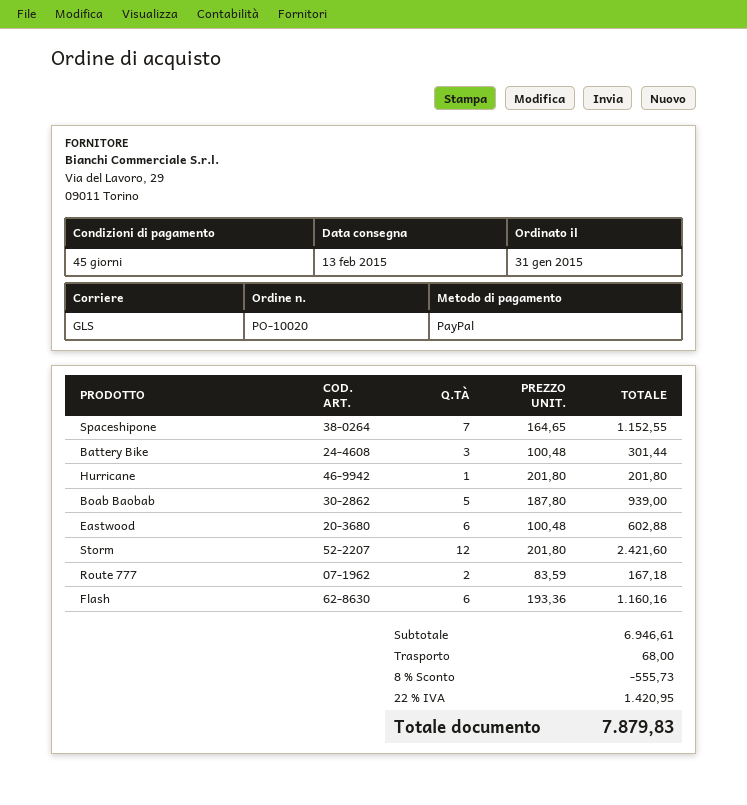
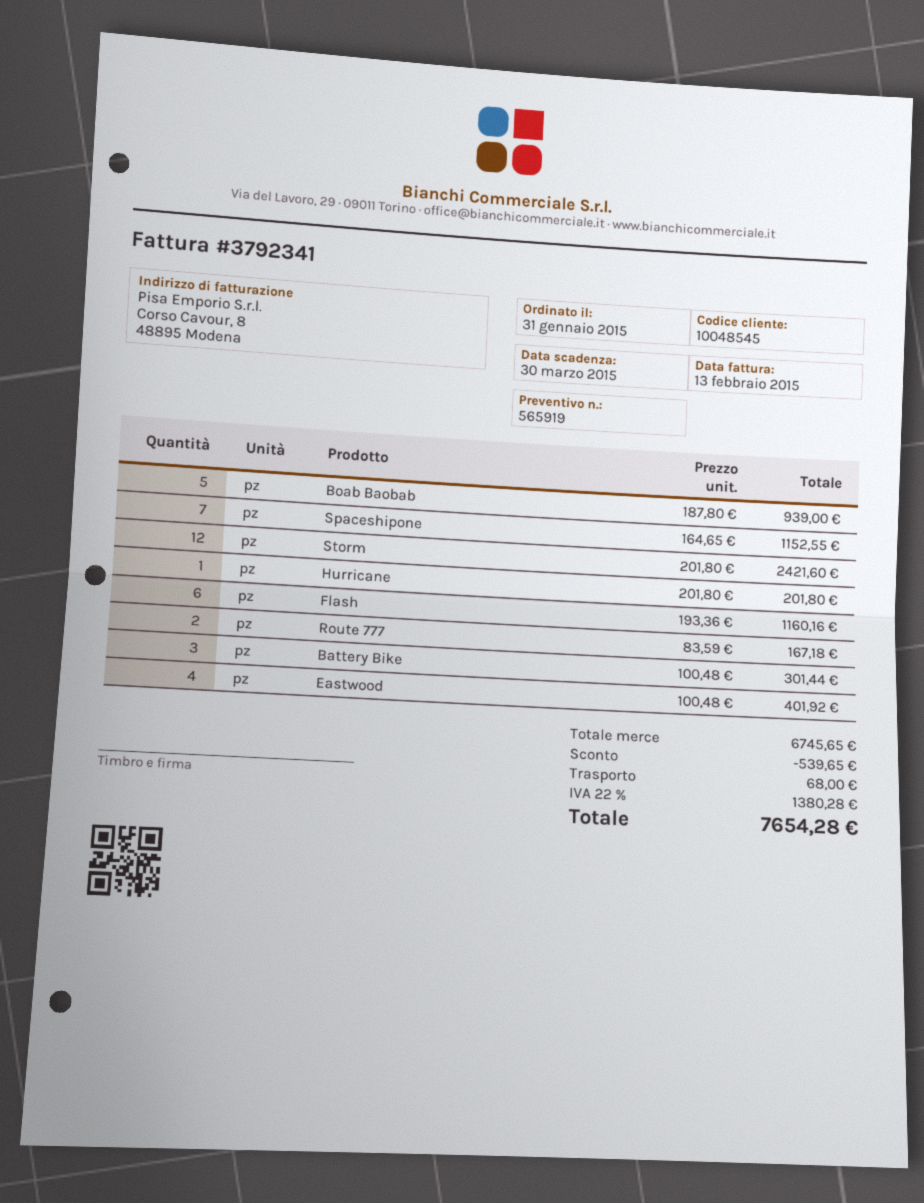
Eastwood: 6 x 100.48 = 602.88 -> 4 x 100.48 = 401.92
subtotal: 6946.61 -> 6745.65
discount: 555.73 -> 539.65
tax: 22% = 1420.95 -> 22% = 1380.28
total: 7879.83 -> 7654.28

